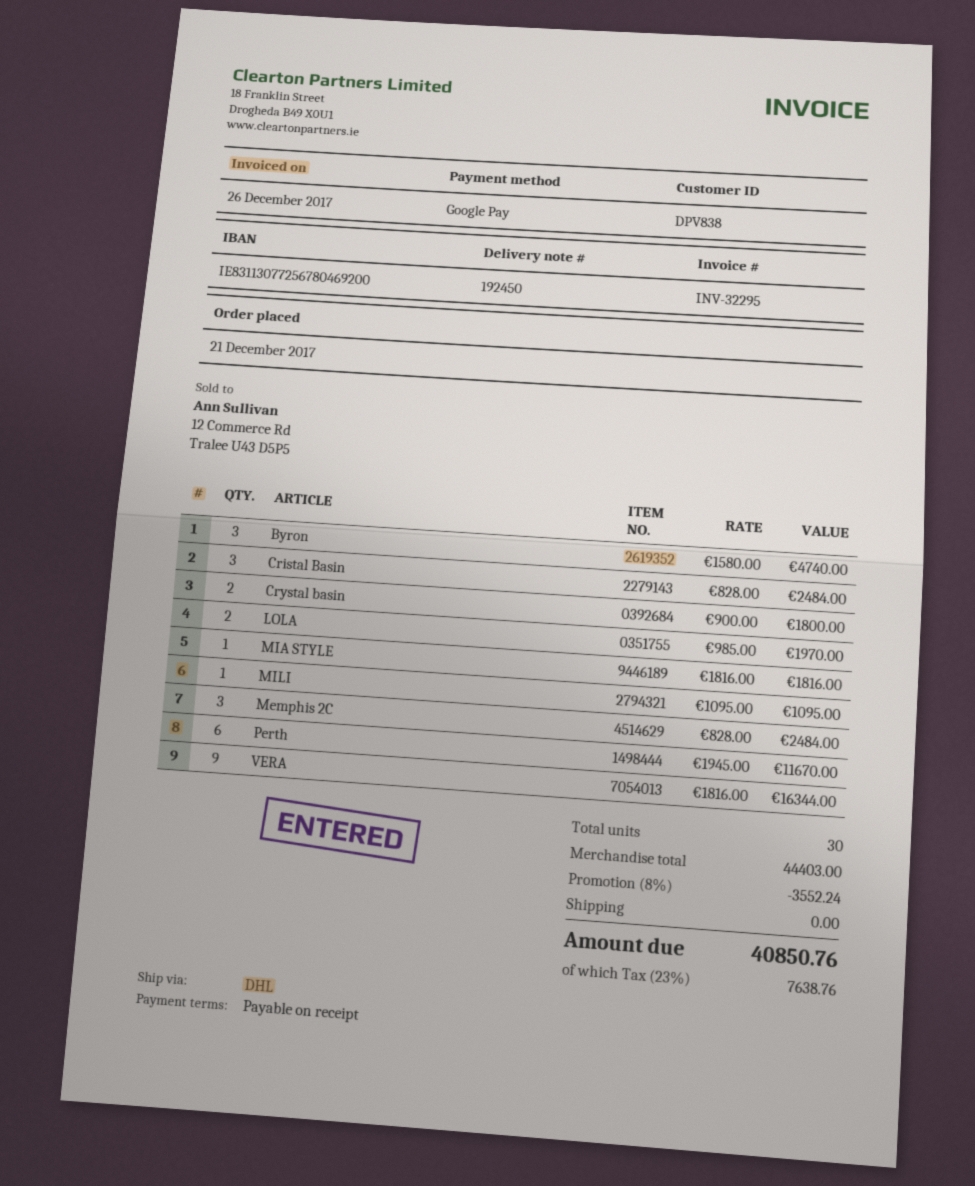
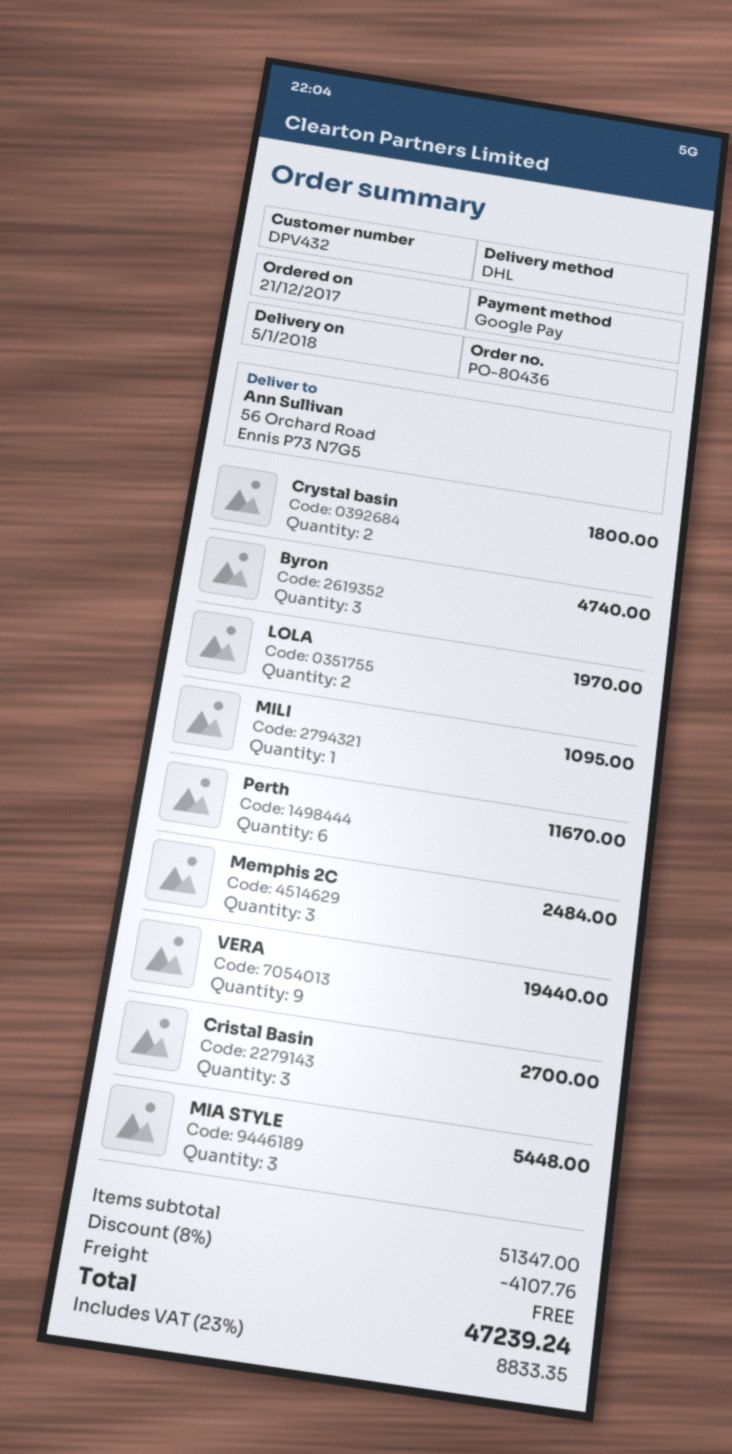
customer number: DPV838 -> DPV432
Cristal Basin: 3 for 2484.00 -> 3 for 2700.00
MIA STYLE: 1 for 1816.00 -> 3 for 5448.00
VERA: 9 for 16344.00 -> 9 for 19440.00
subtotal: 44403.00 -> 51347.00
discount: 8% = 3552.24 -> 8% = 4107.76
tax: 23% = 7638.76 -> 23% = 8833.35
total: 40850.76 -> 47239.24

